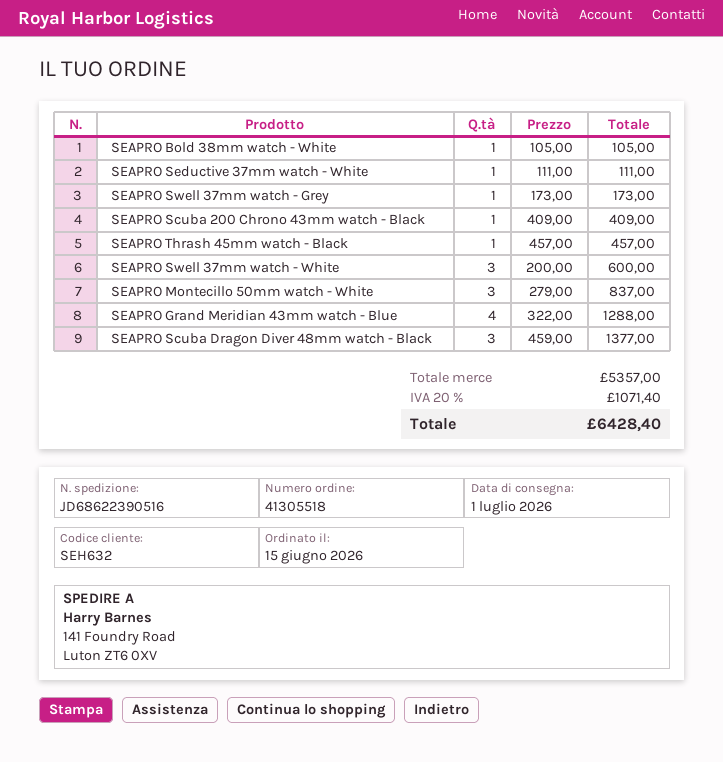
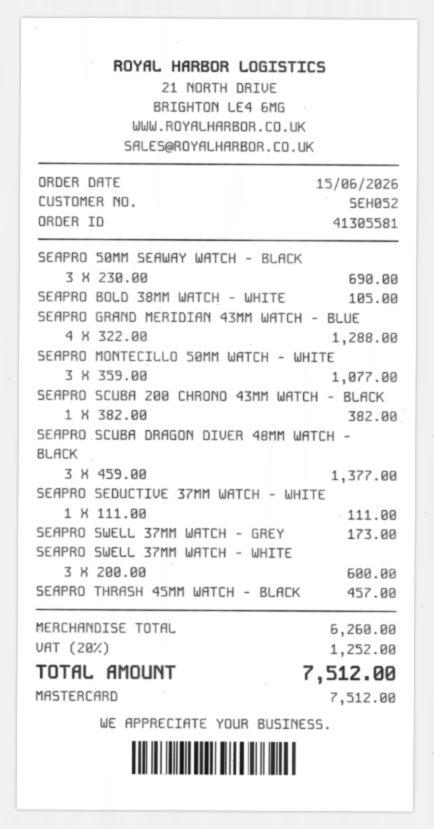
order number: 41305518 -> 41305581
customer number: SEH632 -> SEH052
SEAPRO Scuba 200 Chrono 43mm watch - Black: 1 x 409.00 = 409.00 -> 1 x 382.00 = 382.00
SEAPRO Montecillo 50mm watch - White: 3 x 279.00 = 837.00 -> 3 x 359.00 = 1077.00
SEAPRO 50MM SEAWAY WATCH - BLACK: none -> 3 x 230.00 = 690.00
subtotal: 5357.00 -> 6260.00
tax: 20% = 1071.40 -> 20% = 1252.00
total: 6428.40 -> 7512.00

